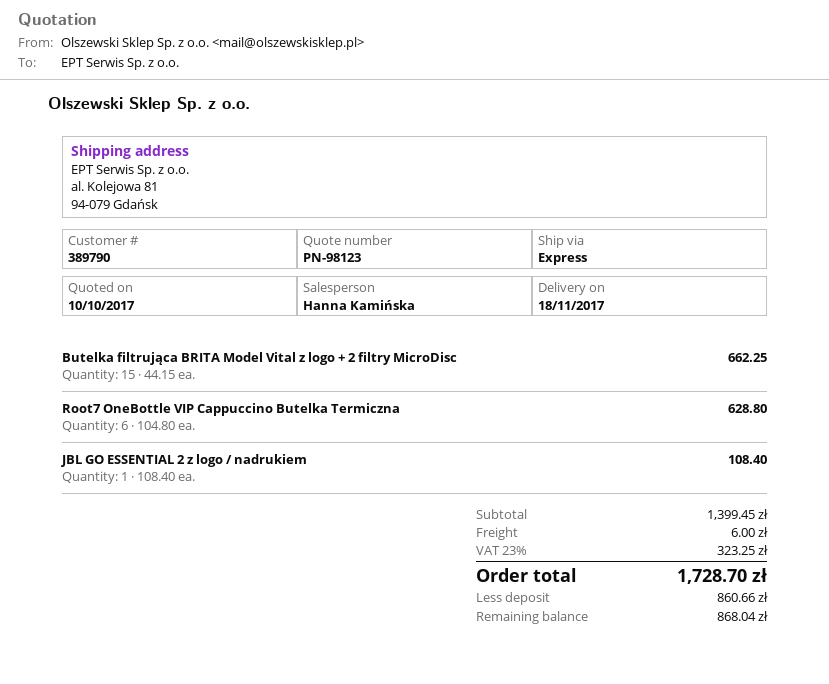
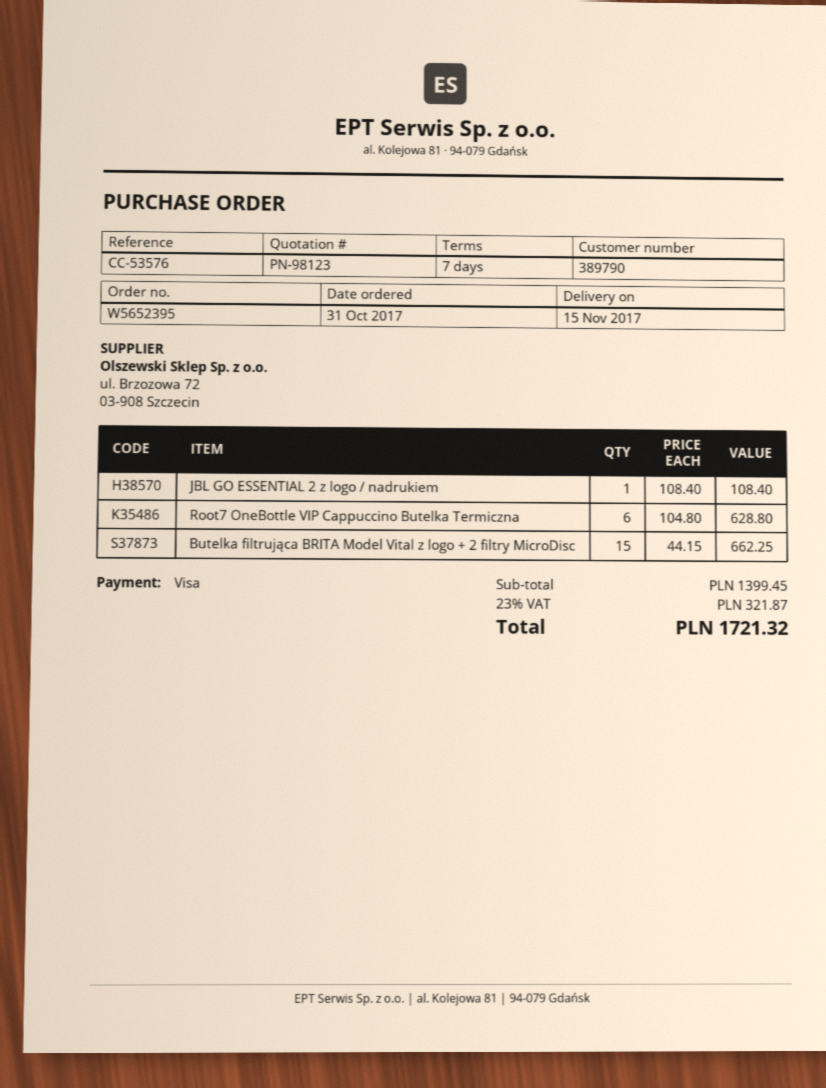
delivery date: 2017-11-18 -> 2017-11-15
shipping: 6.00 -> none
tax: 23% = 323.25 -> 23% = 321.87
total: 1728.70 -> 1721.32

